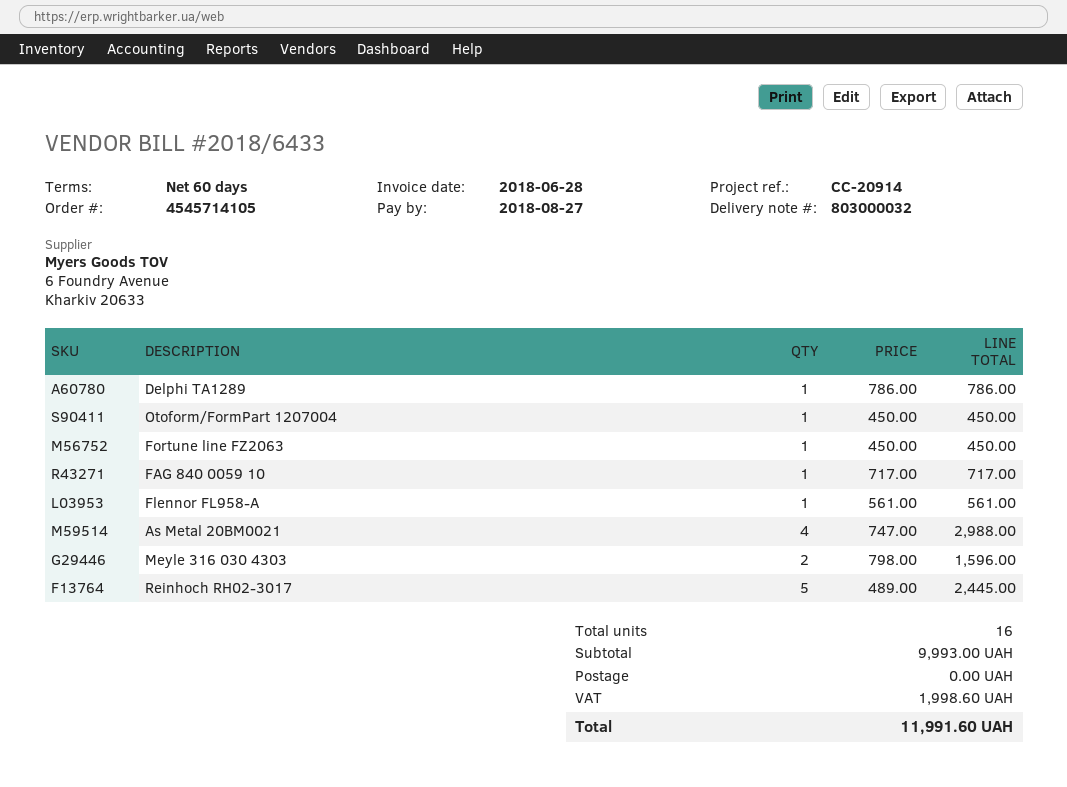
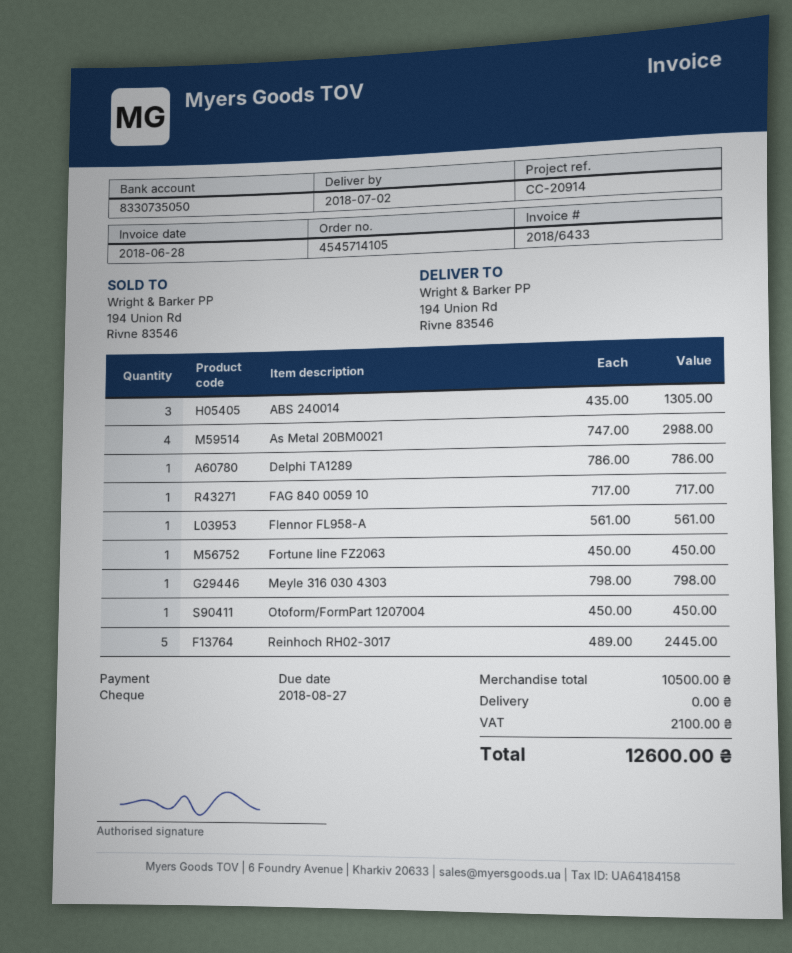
Meyle 316 030 4303: 2 x 798.00 = 1596.00 -> 1 x 798.00 = 798.00
ABS 240014: none -> 3 x 435.00 = 1305.00
subtotal: 9993.00 -> 10500.00
tax: 1998.60 -> 2100.00
total: 11991.60 -> 12600.00

